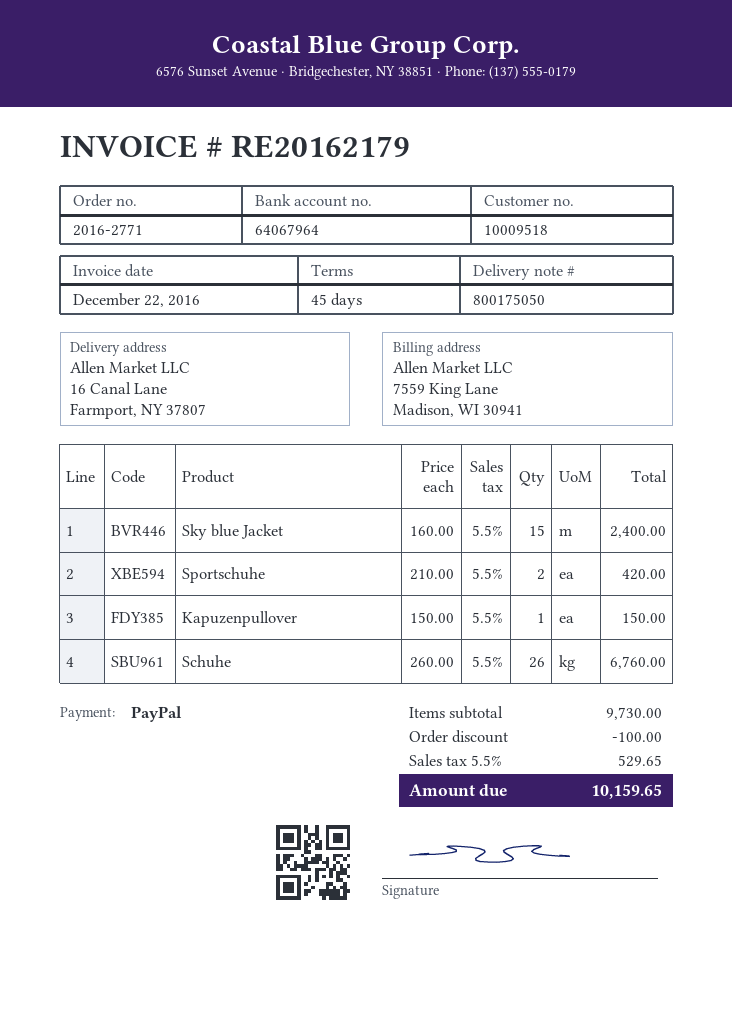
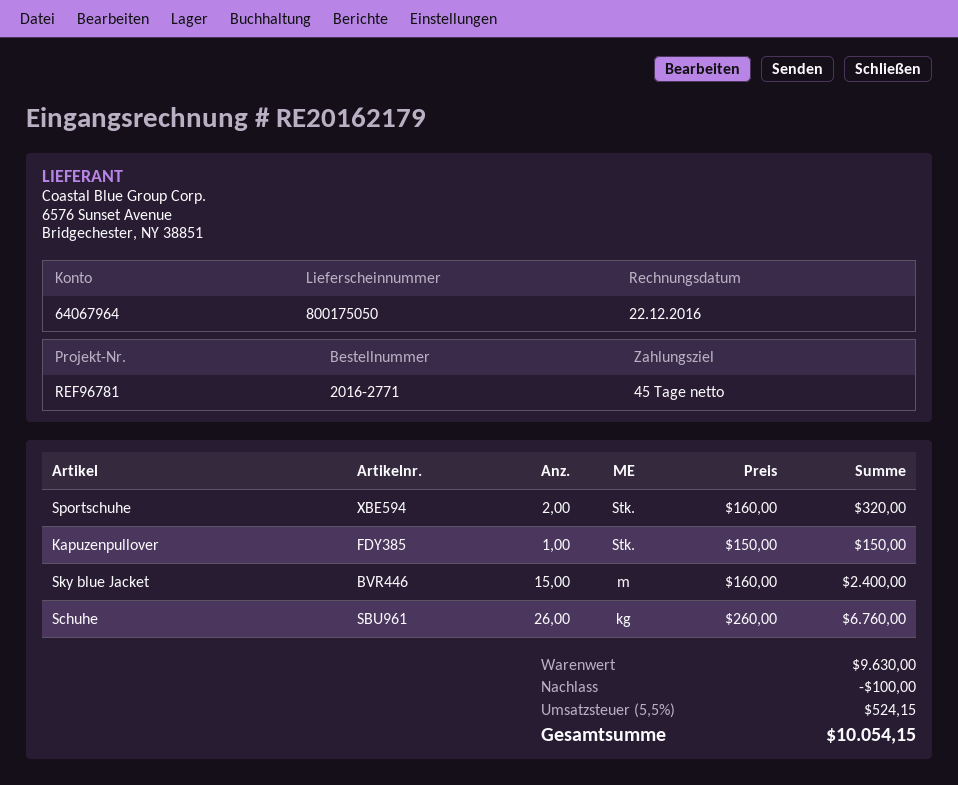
Sportschuhe: 2 x 210.00 = 420.00 -> 2 x 160.00 = 320.00
subtotal: 9730.00 -> 9630.00
tax: 5.5% = 529.65 -> 5.5% = 524.15
total: 10159.65 -> 10054.15

